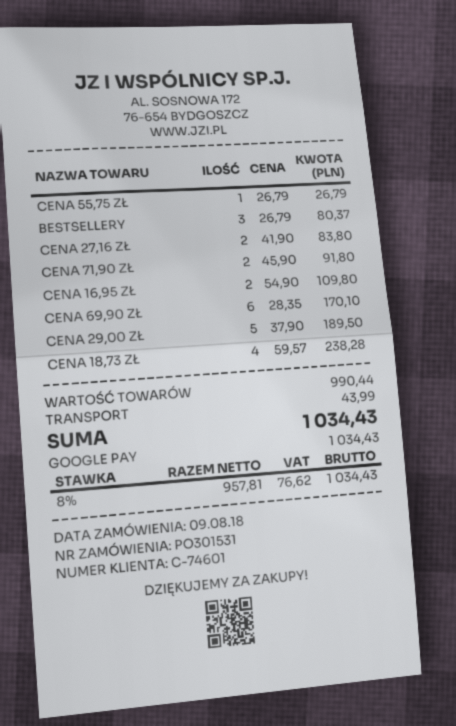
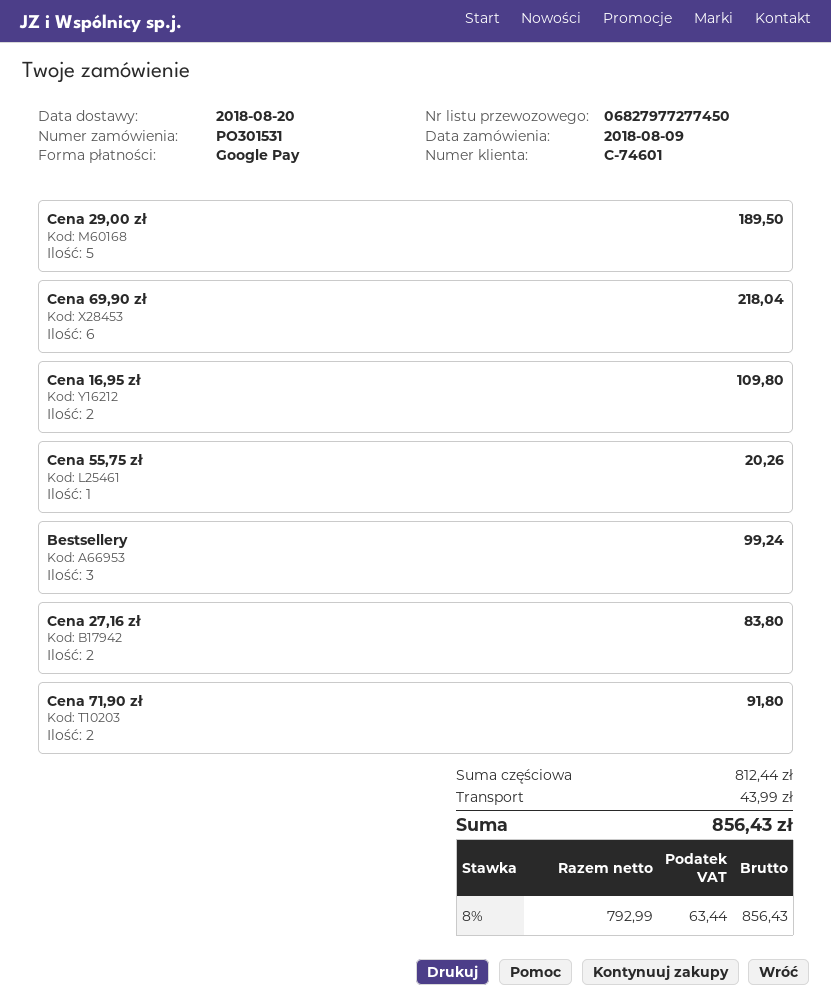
CENA 55,75 ZŁ: 1 for 26.79 -> 1 for 20.26
BESTSELLERY: 3 for 80.37 -> 3 for 99.24
CENA 69,90 ZŁ: 6 for 170.10 -> 6 for 218.04
CENA 18,73 ZŁ: 4 for 238.28 -> none
subtotal: 990.44 -> 812.44
net: 957.81 -> 792.99
tax: 8% = 76.62 -> 8% = 63.44
total: 1034.43 -> 856.43

